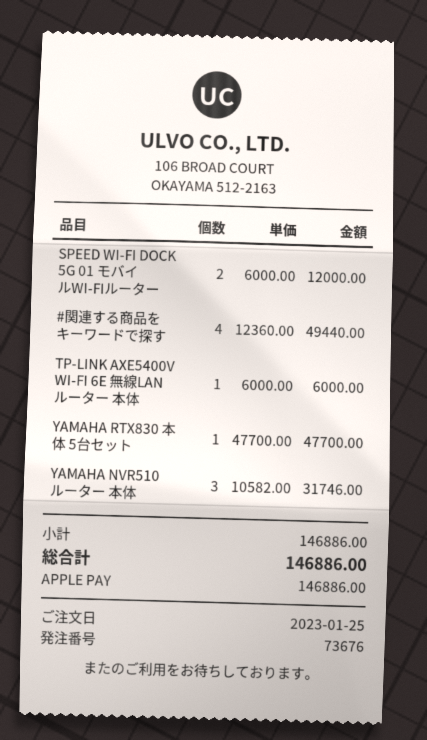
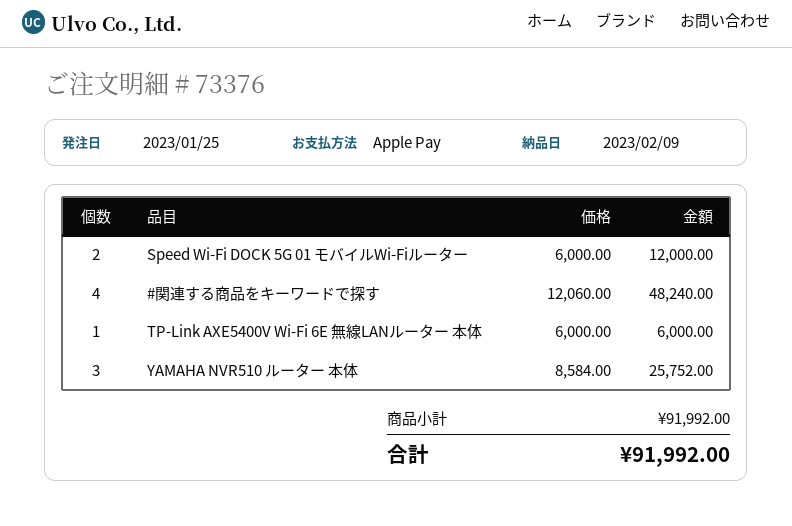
order number: 73676 -> 73376
#関連する商品をキーワードで探す: 4 x 12360.00 = 49440.00 -> 4 x 12060.00 = 48240.00
YAMAHA RTX830 本体 5台セット: 1 x 47700.00 = 47700.00 -> none
YAMAHA NVR510 ルーター 本体: 3 x 10582.00 = 31746.00 -> 3 x 8584.00 = 25752.00
subtotal: 146886.00 -> 91992.00
total: 146886.00 -> 91992.00

